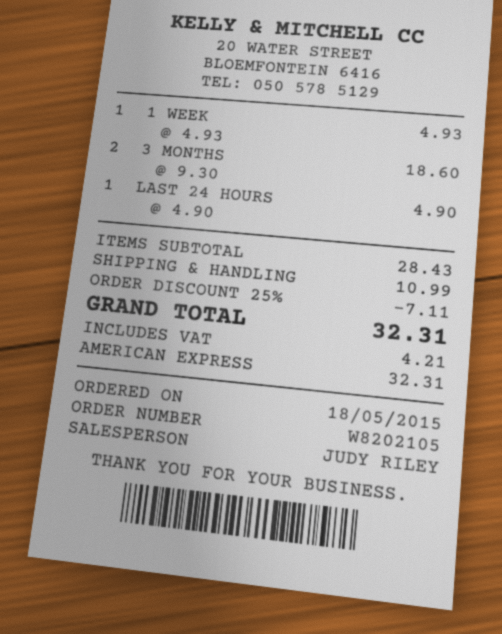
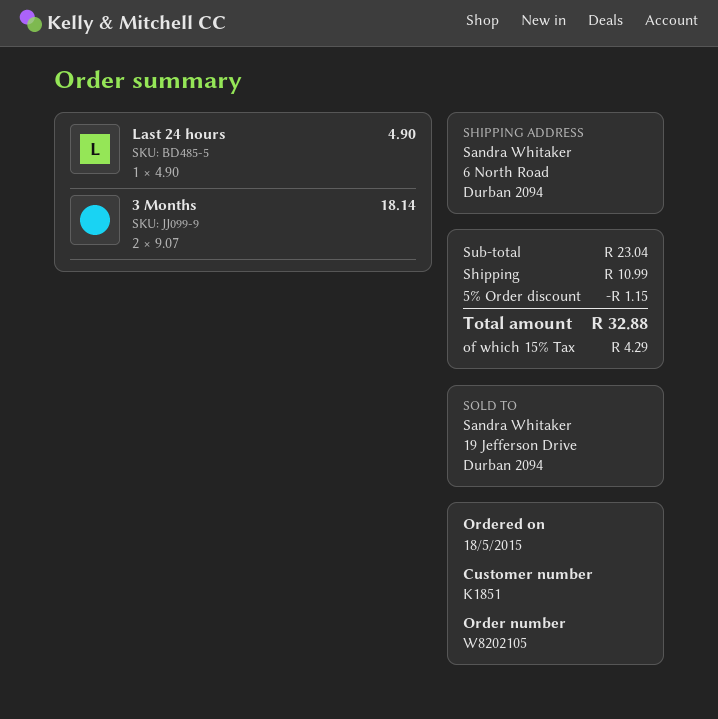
1 WEEK: 1 x 4.93 = 4.93 -> none
3 MONTHS: 2 x 9.30 = 18.60 -> 2 x 9.07 = 18.14
subtotal: 28.43 -> 23.04
discount: 25% = 7.11 -> 5% = 1.15
tax: 4.21 -> 4.29
total: 32.31 -> 32.88

